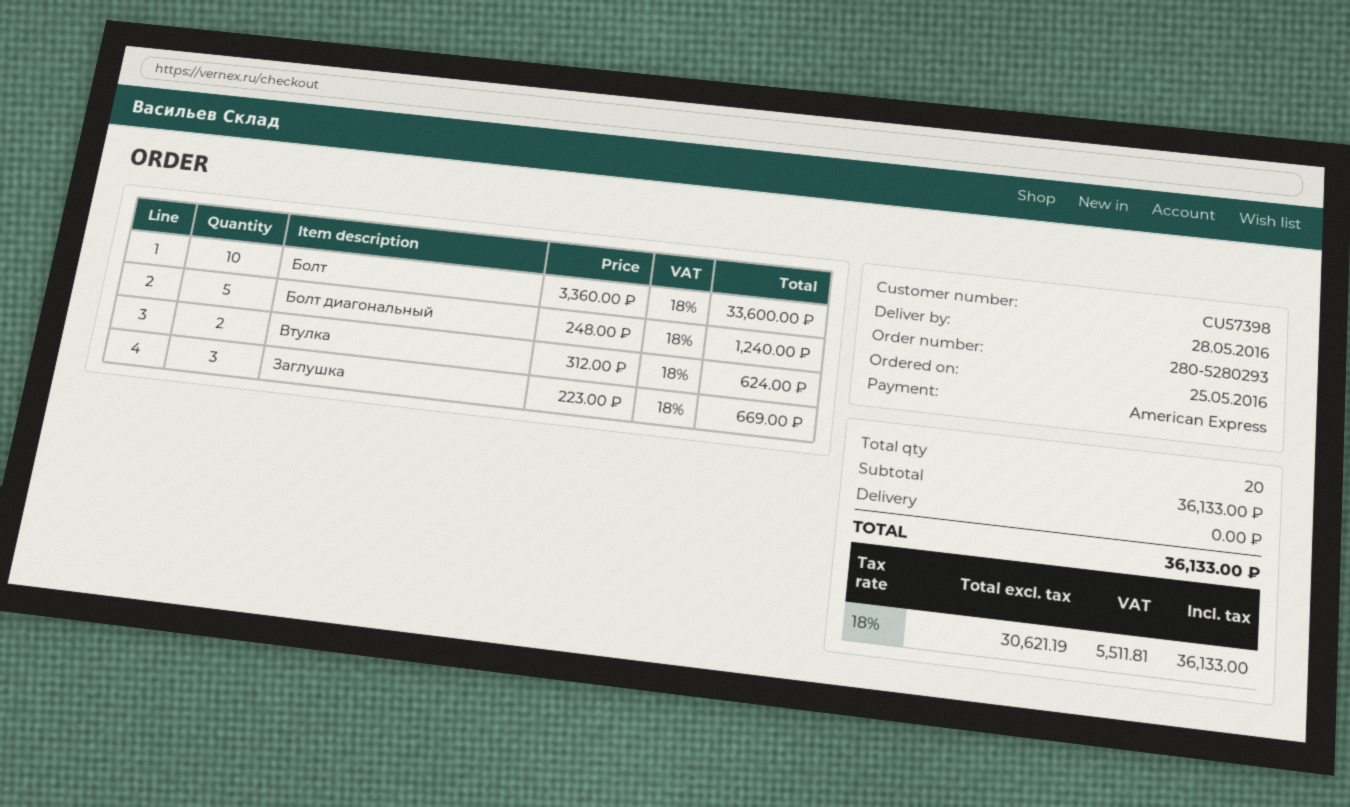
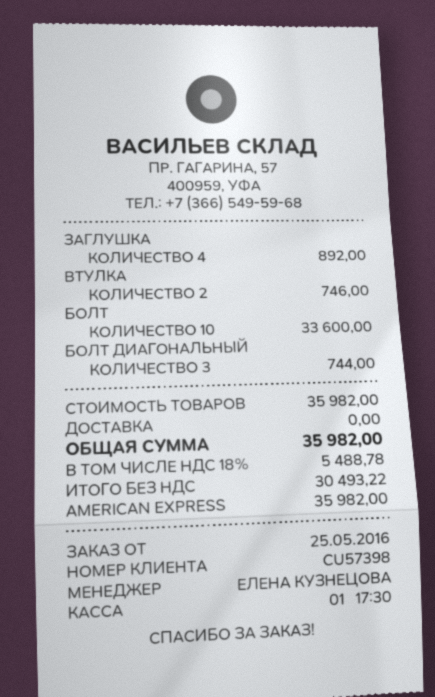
Болт диагональный: 5 for 1240.00 -> 3 for 744.00
Втулка: 2 for 624.00 -> 2 for 746.00
Заглушка: 3 for 669.00 -> 4 for 892.00
subtotal: 36133.00 -> 35982.00
net: 30621.19 -> 30493.22
tax: 18% = 5511.81 -> 18% = 5488.78
total: 36133.00 -> 35982.00

